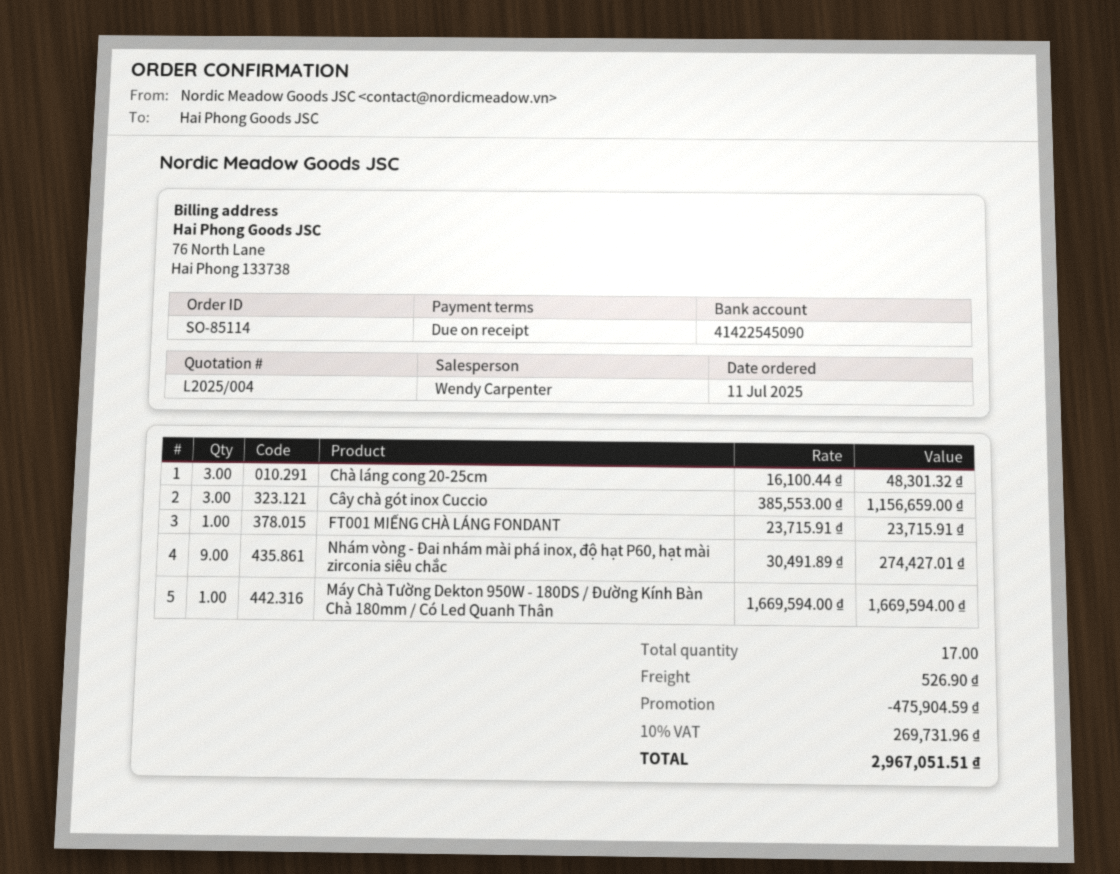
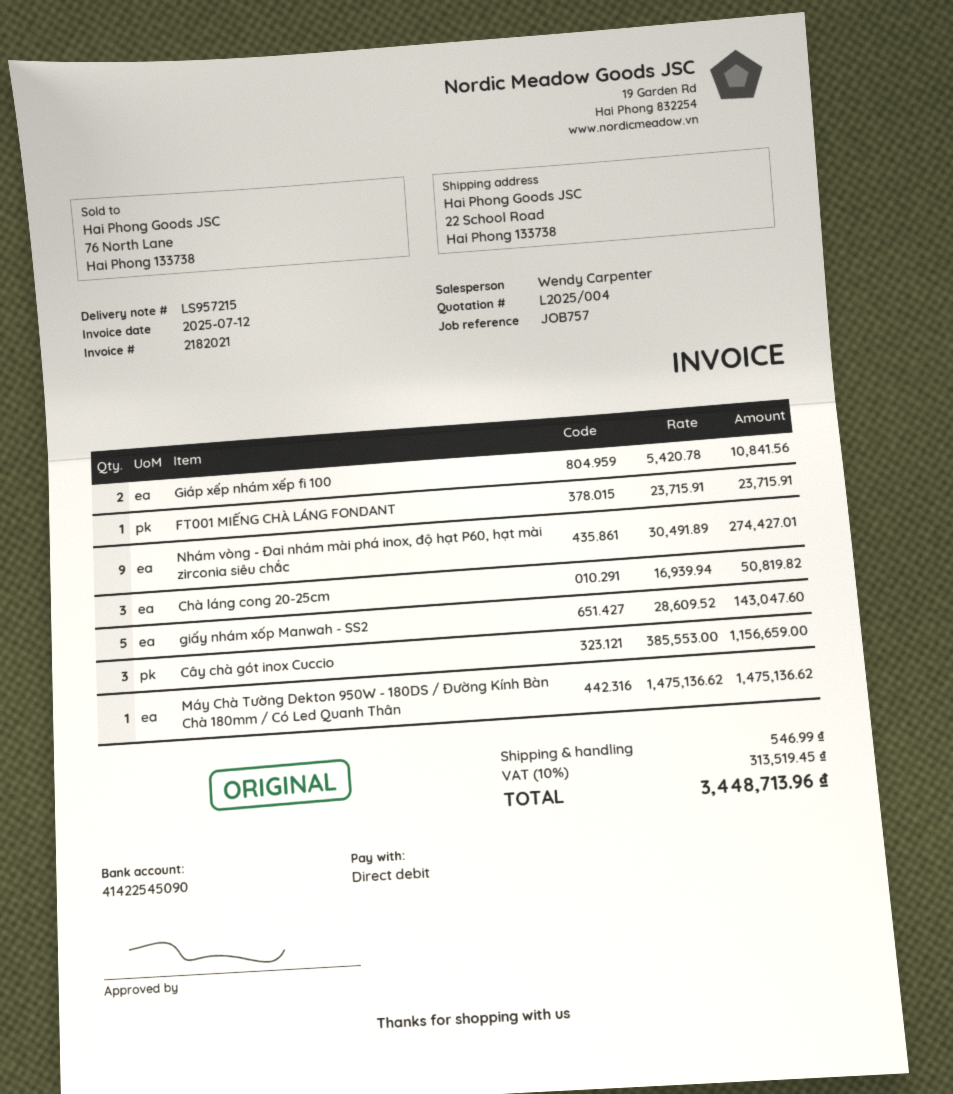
Chà láng cong 20-25cm: 3 x 16100.44 = 48301.32 -> 3 x 16939.94 = 50819.82
Máy Chà Tường Dekton 950W - 180DS / Đường Kính Bàn Chà 180mm / Có Led Quanh Thân: 1 x 1669594.00 = 1669594.00 -> 1 x 1475136.62 = 1475136.62
Giáp xếp nhám xếp fi 100: none -> 2 x 5420.78 = 10841.56
giấy nhám xốp Manwah - SS2: none -> 5 x 28609.52 = 143047.60
discount: 475904.59 -> none
shipping: 526.90 -> 546.99
tax: 10% = 269731.96 -> 10% = 313519.45
total: 2967051.51 -> 3448713.96

